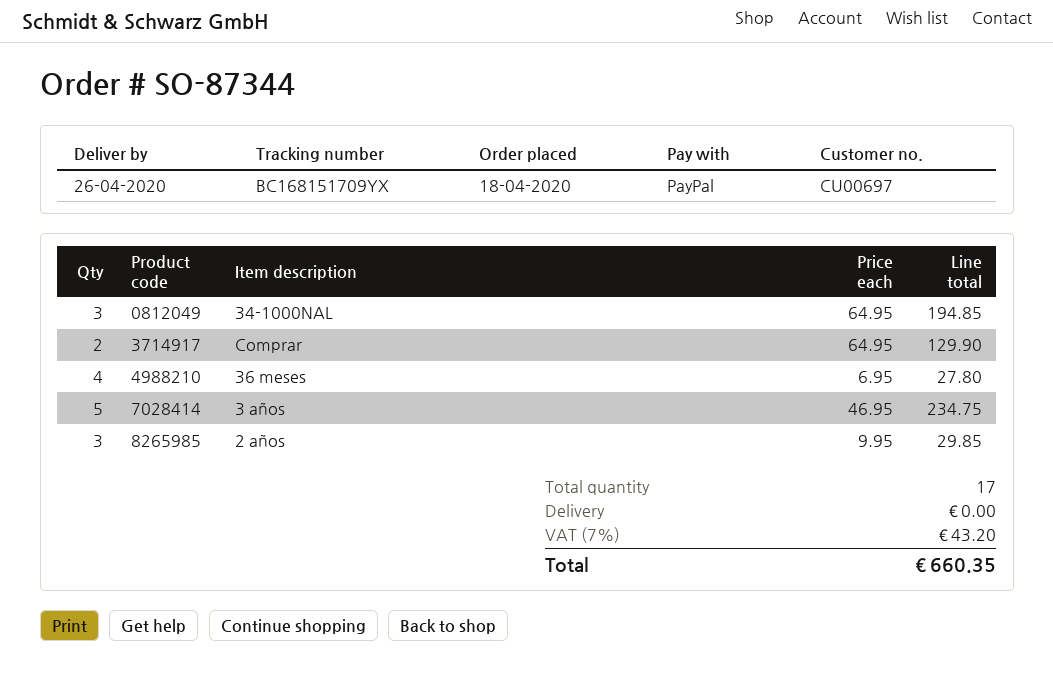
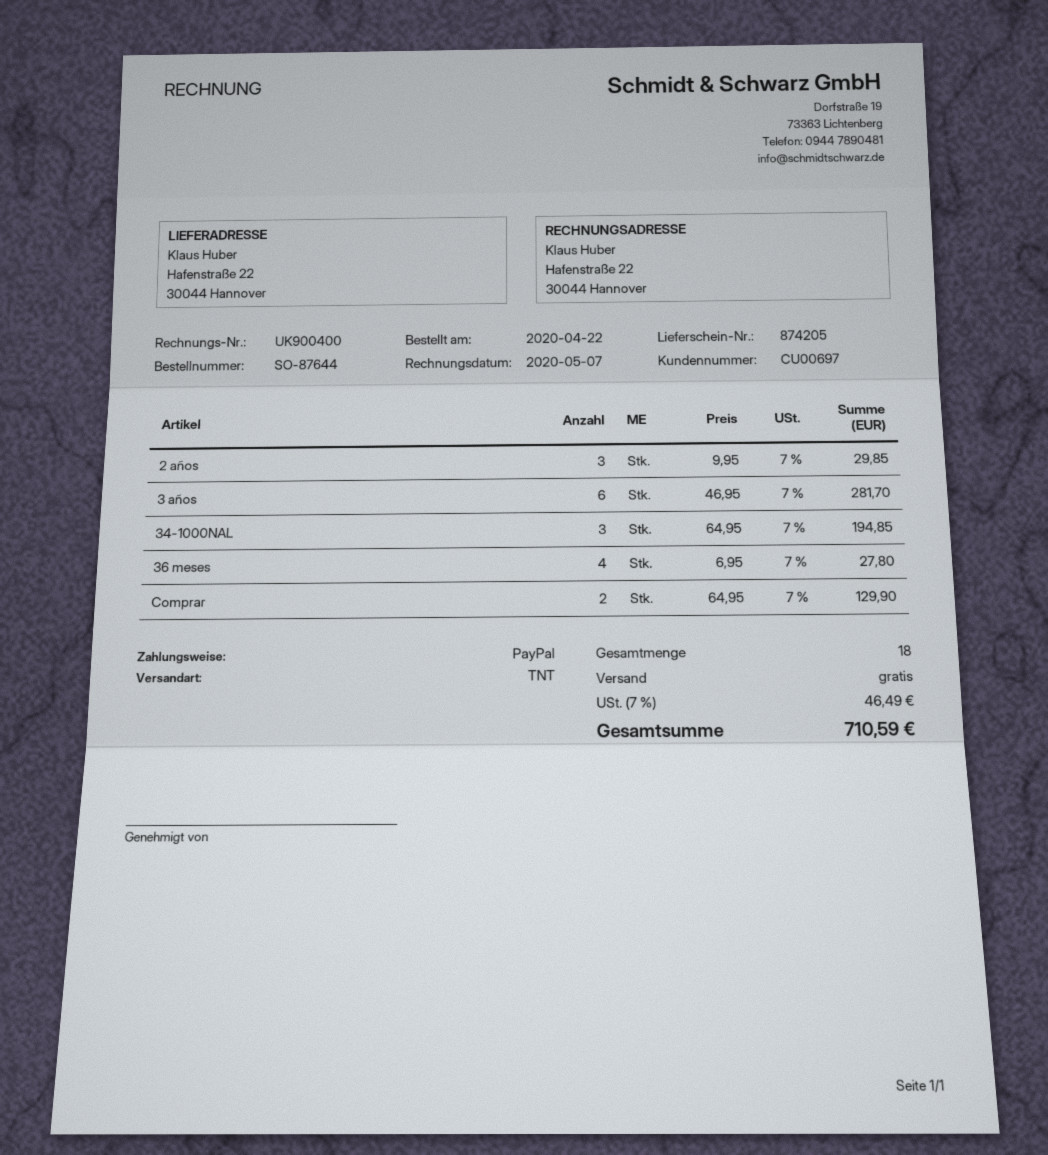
order number: SO-87344 -> SO-87644
order date: 2020-04-18 -> 2020-04-22
3 años: 5 x 46.95 = 234.75 -> 6 x 46.95 = 281.70
total quantity: 17 -> 18
tax: 7% = 43.20 -> 7% = 46.49
total: 660.35 -> 710.59

